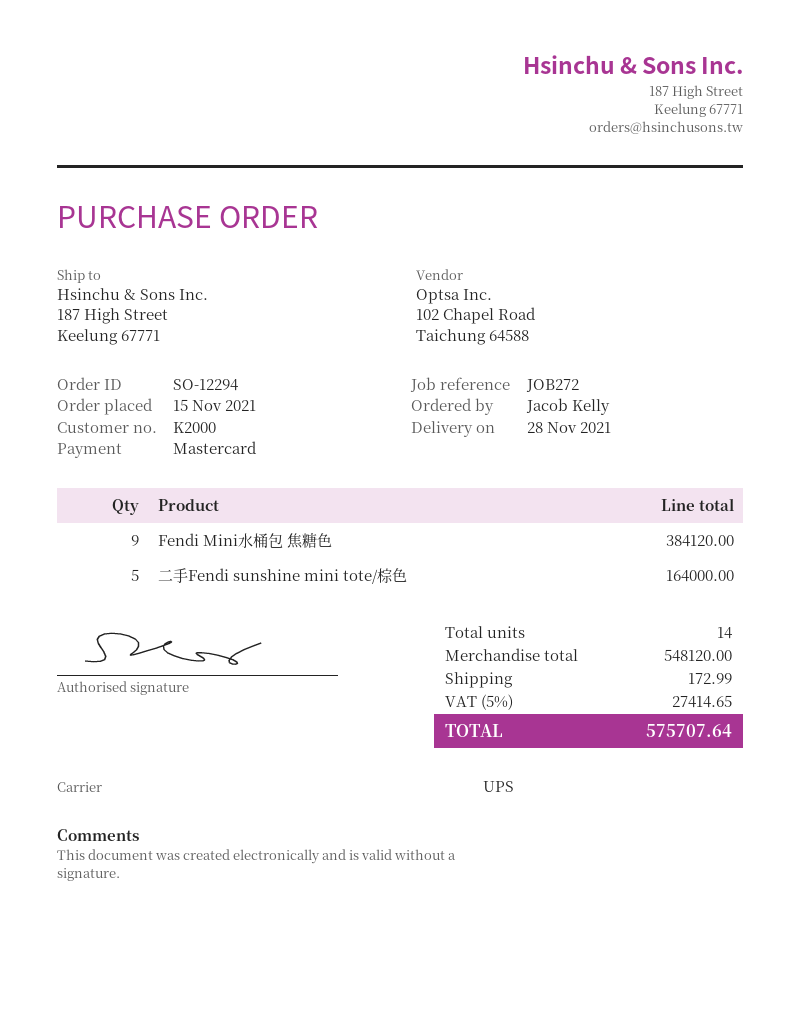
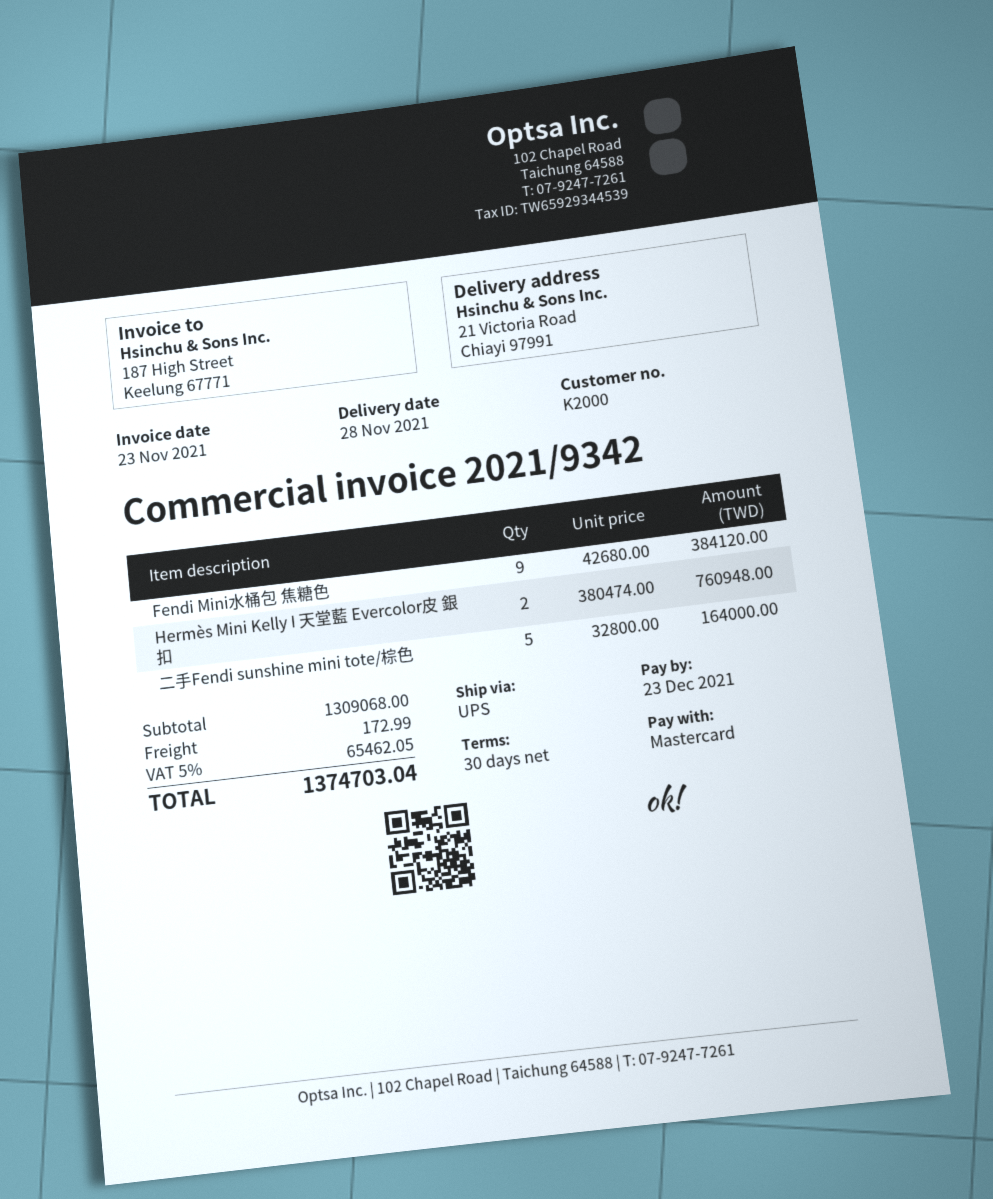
ship to: 187 High Street, Keelung 67771 -> 21 Victoria Road, Chiayi 97991
Hermès Mini Kelly I 天堂藍 Evercolor皮 銀扣: none -> 2 for 760948.00
subtotal: 548120.00 -> 1309068.00
tax: 5% = 27414.65 -> 5% = 65462.05
total: 575707.64 -> 1374703.04

